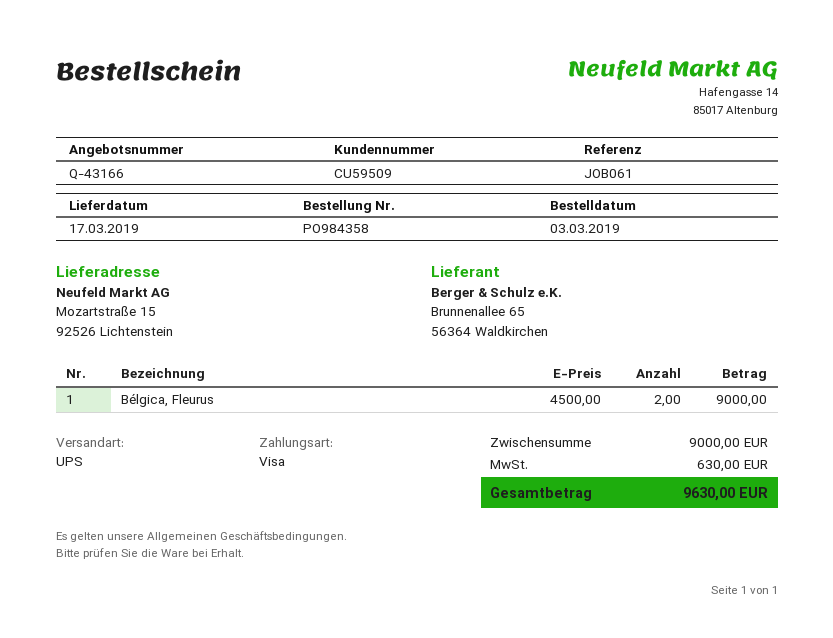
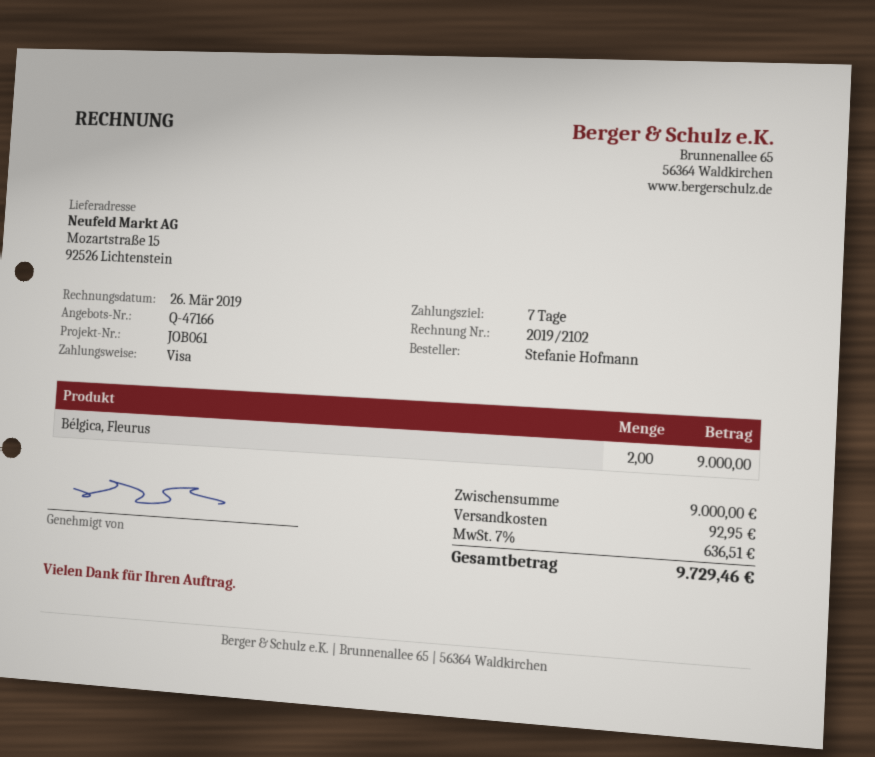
quote number: Q-43166 -> Q-47166
shipping: none -> 92.95
tax: 630.00 -> 636.51
total: 9630.00 -> 9729.46

